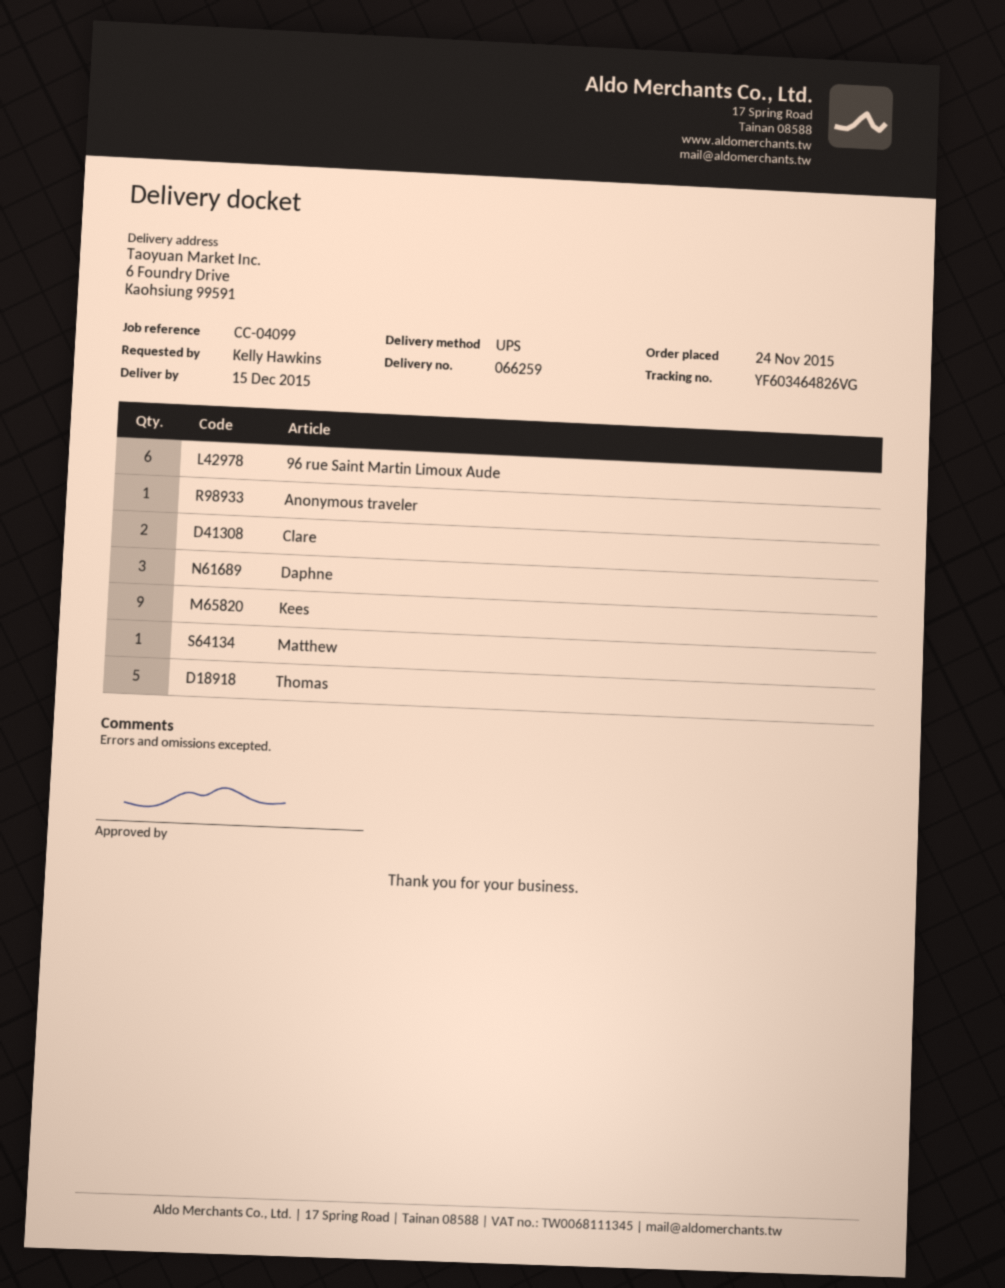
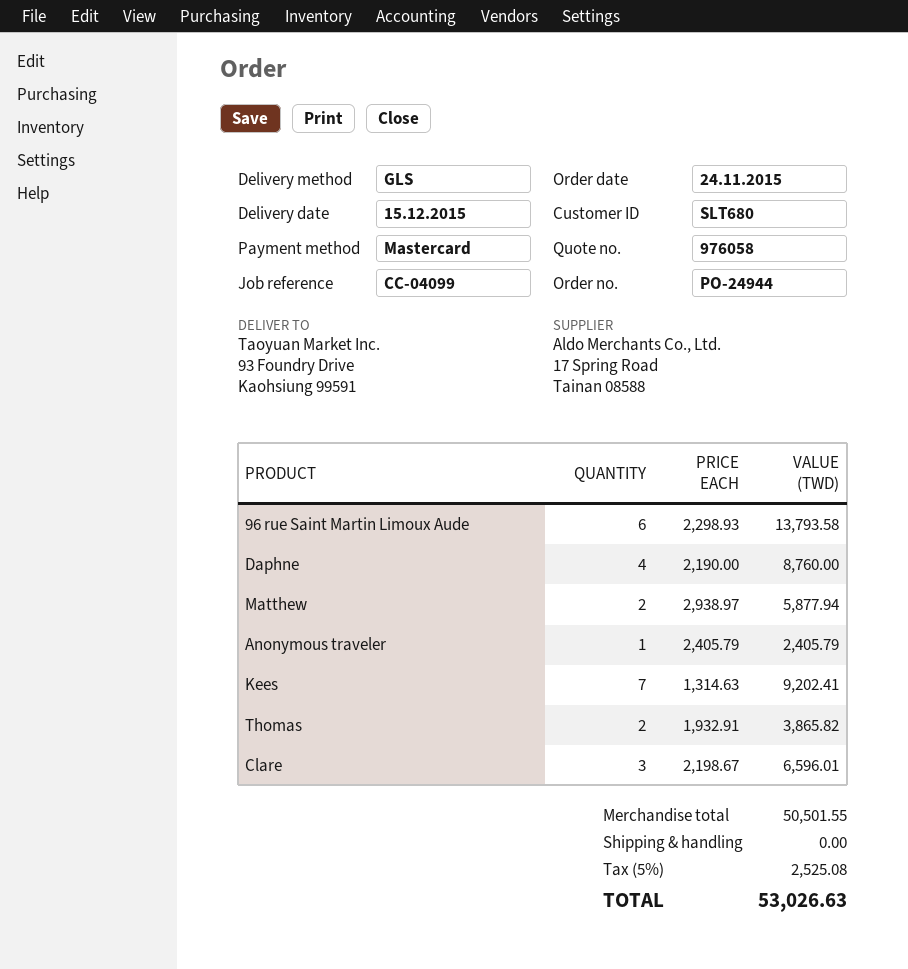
shipping method: UPS -> GLS
ship to: 6 Foundry Drive, Kaohsiung 99591 -> 93 Foundry Drive, Kaohsiung 99591
Clare: 2 -> 3
Daphne: 3 -> 4
Kees: 9 -> 7
Matthew: 1 -> 2
Thomas: 5 -> 2

